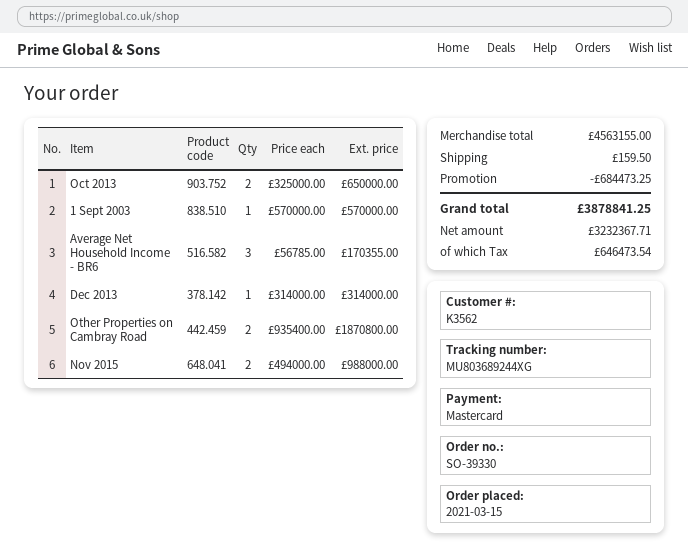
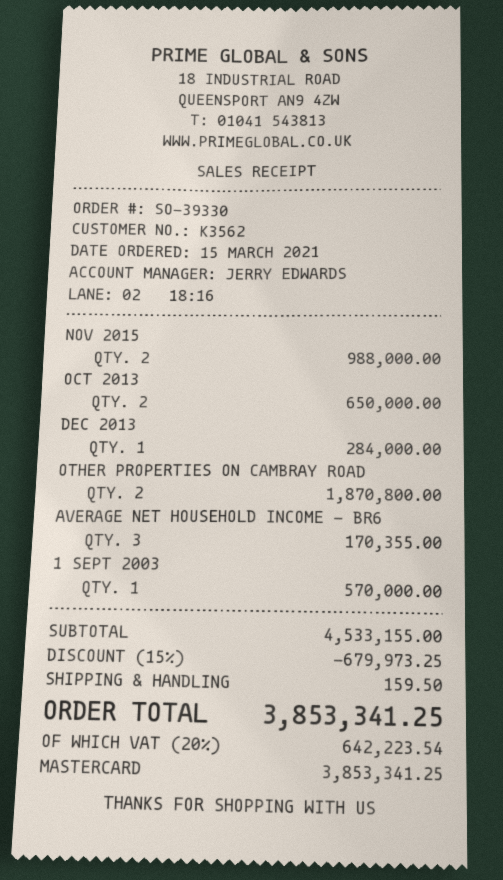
Dec 2013: 1 for 314000.00 -> 1 for 284000.00
subtotal: 4563155.00 -> 4533155.00
discount: 684473.25 -> 679973.25
tax: 646473.54 -> 642223.54
total: 3878841.25 -> 3853341.25

